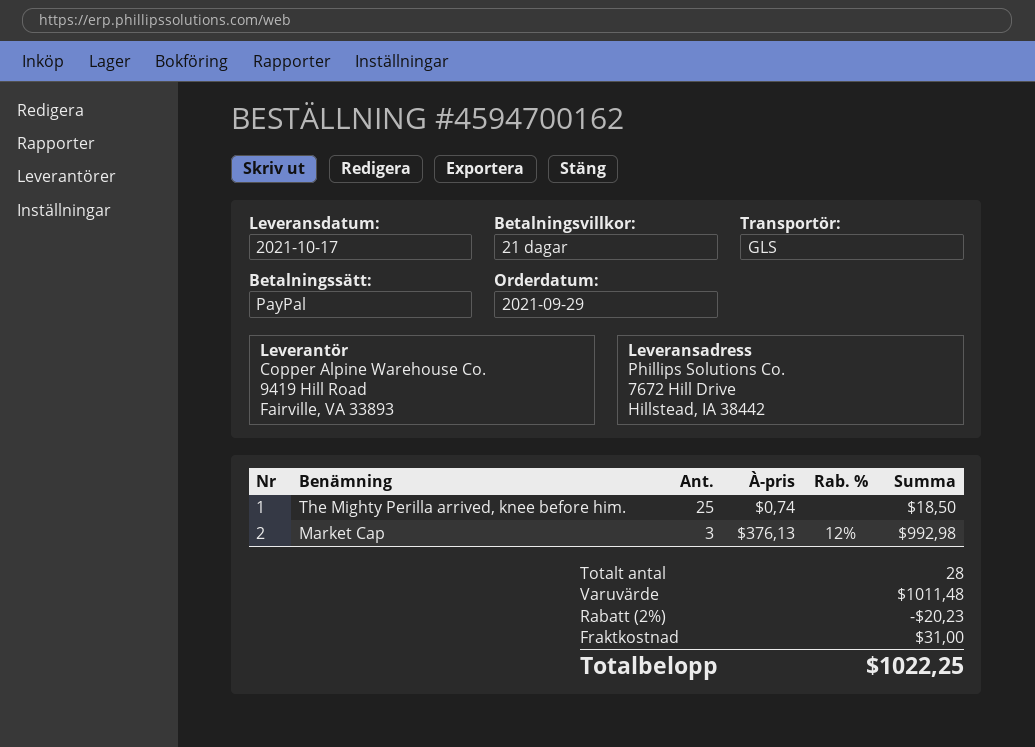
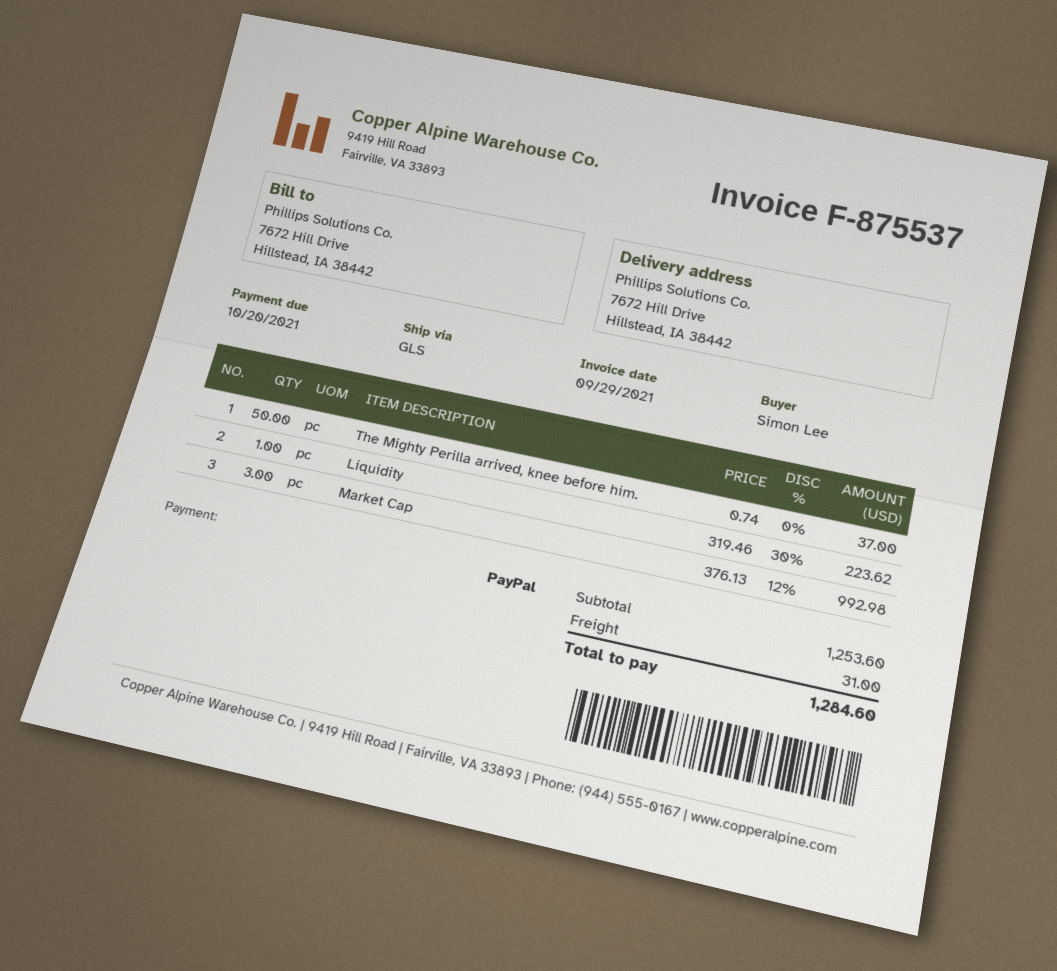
The Mighty Perilla arrived, knee before him.: 25 x 0.74 = 18.50 -> 50 x 0.74 = 37.00
Liquidity: none -> 1 x 319.46 - 30% = 223.62
subtotal: 1011.48 -> 1253.60
discount: 2% = 20.23 -> none
total: 1022.25 -> 1284.60

